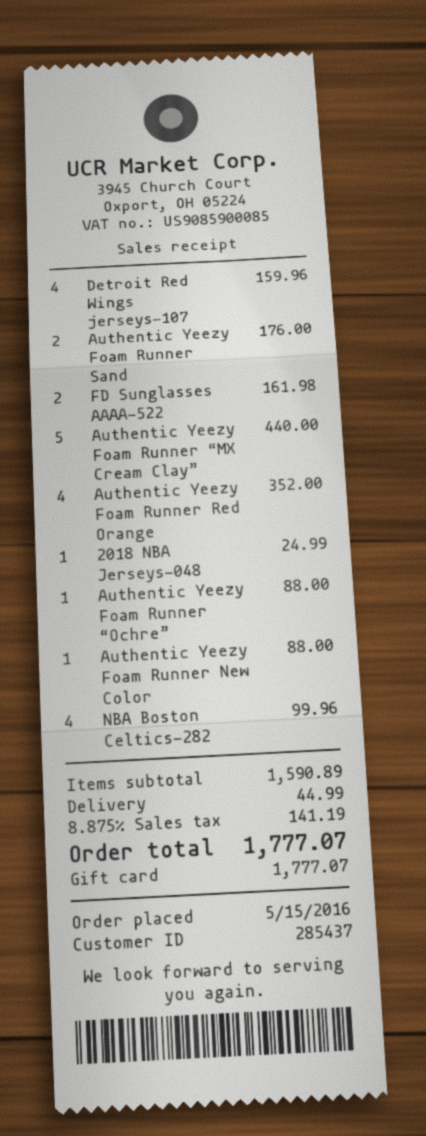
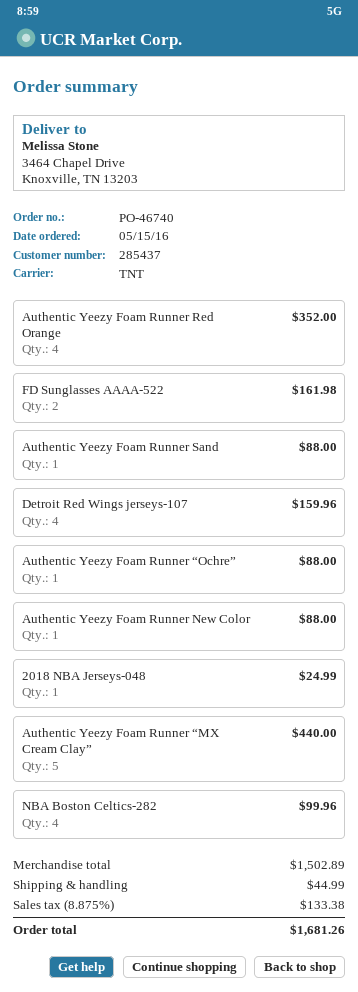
Authentic Yeezy Foam Runner Sand: 2 for 176.00 -> 1 for 88.00
subtotal: 1590.89 -> 1502.89
tax: 8.875% = 141.19 -> 8.875% = 133.38
total: 1777.07 -> 1681.26

